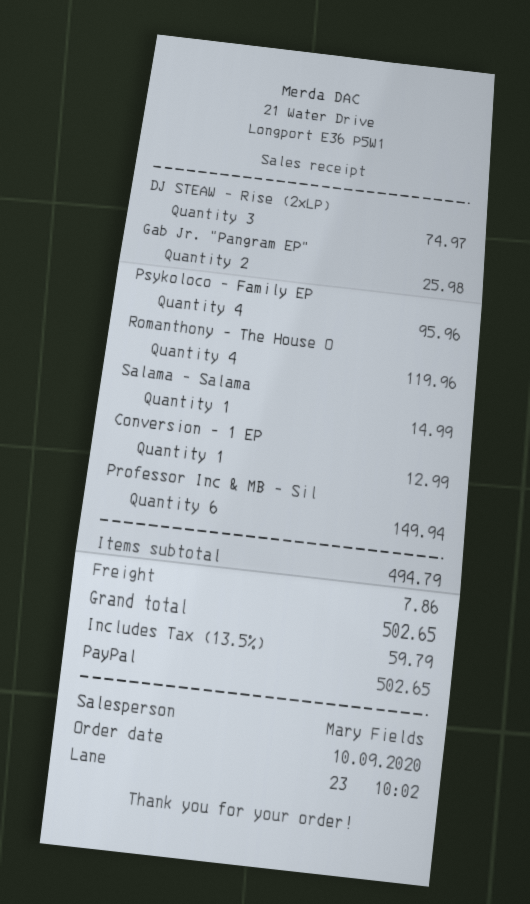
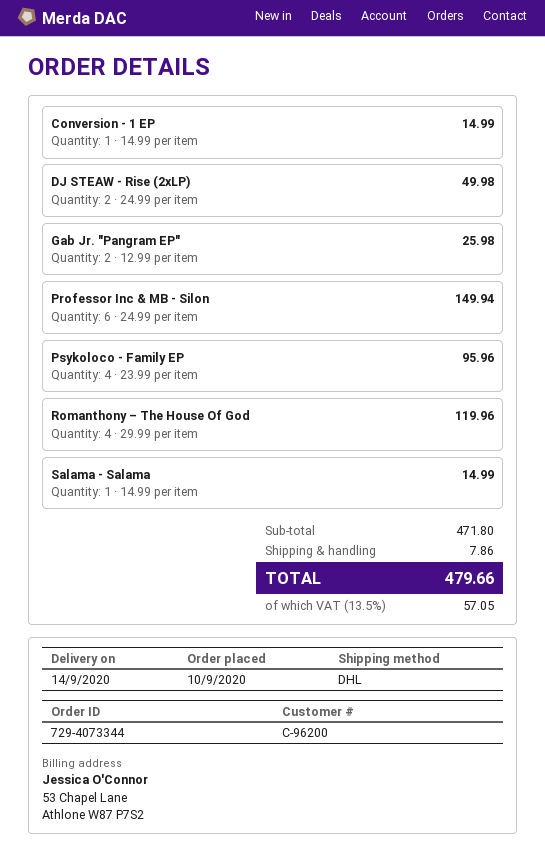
DJ STEAW - Rise (2xLP): 3 for 74.97 -> 2 for 49.98
Conversion - 1 EP: 1 for 12.99 -> 1 for 14.99
subtotal: 494.79 -> 471.80
tax: 13.5% = 59.79 -> 13.5% = 57.05
total: 502.65 -> 479.66

